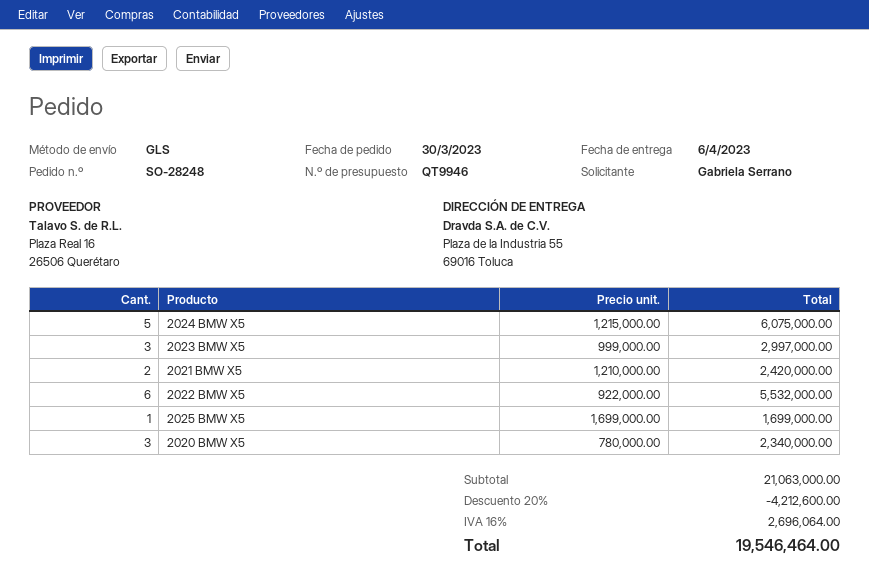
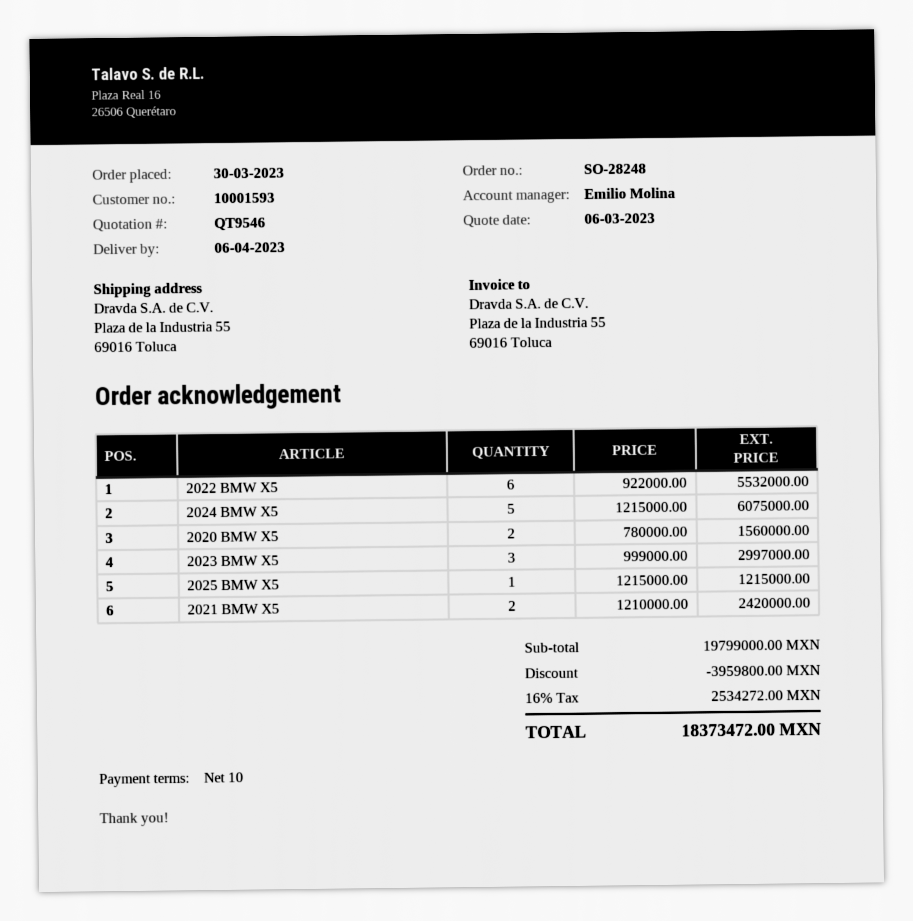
quote number: QT9946 -> QT9546
2025 BMW X5: 1 x 1699000.00 = 1699000.00 -> 1 x 1215000.00 = 1215000.00
2020 BMW X5: 3 x 780000.00 = 2340000.00 -> 2 x 780000.00 = 1560000.00
subtotal: 21063000.00 -> 19799000.00
discount: 4212600.00 -> 3959800.00
tax: 16% = 2696064.00 -> 16% = 2534272.00
total: 19546464.00 -> 18373472.00

